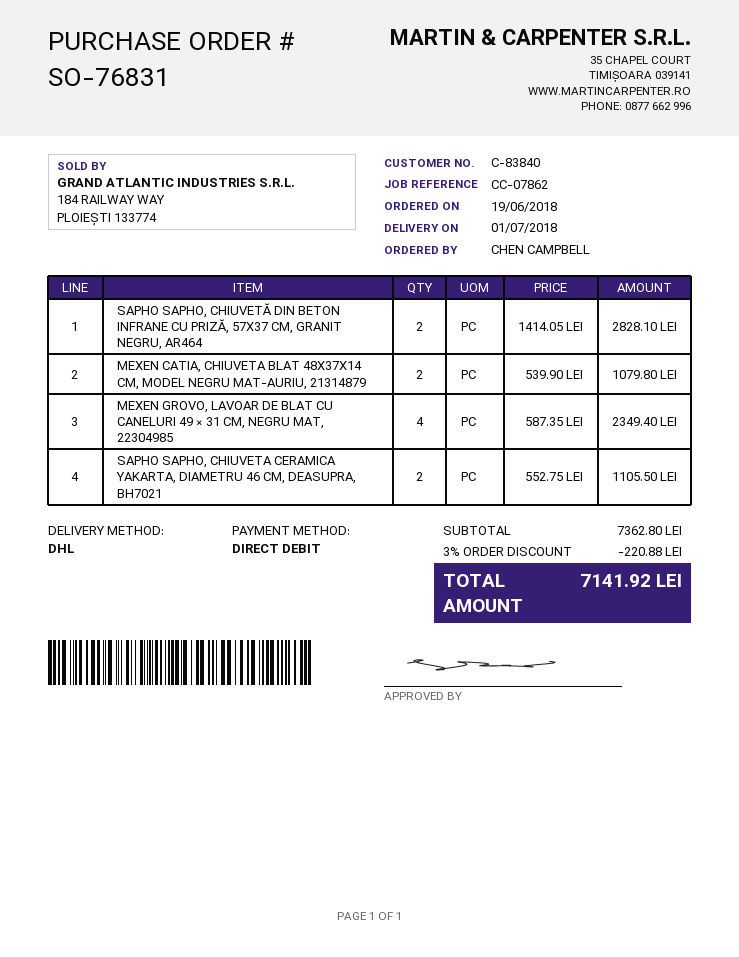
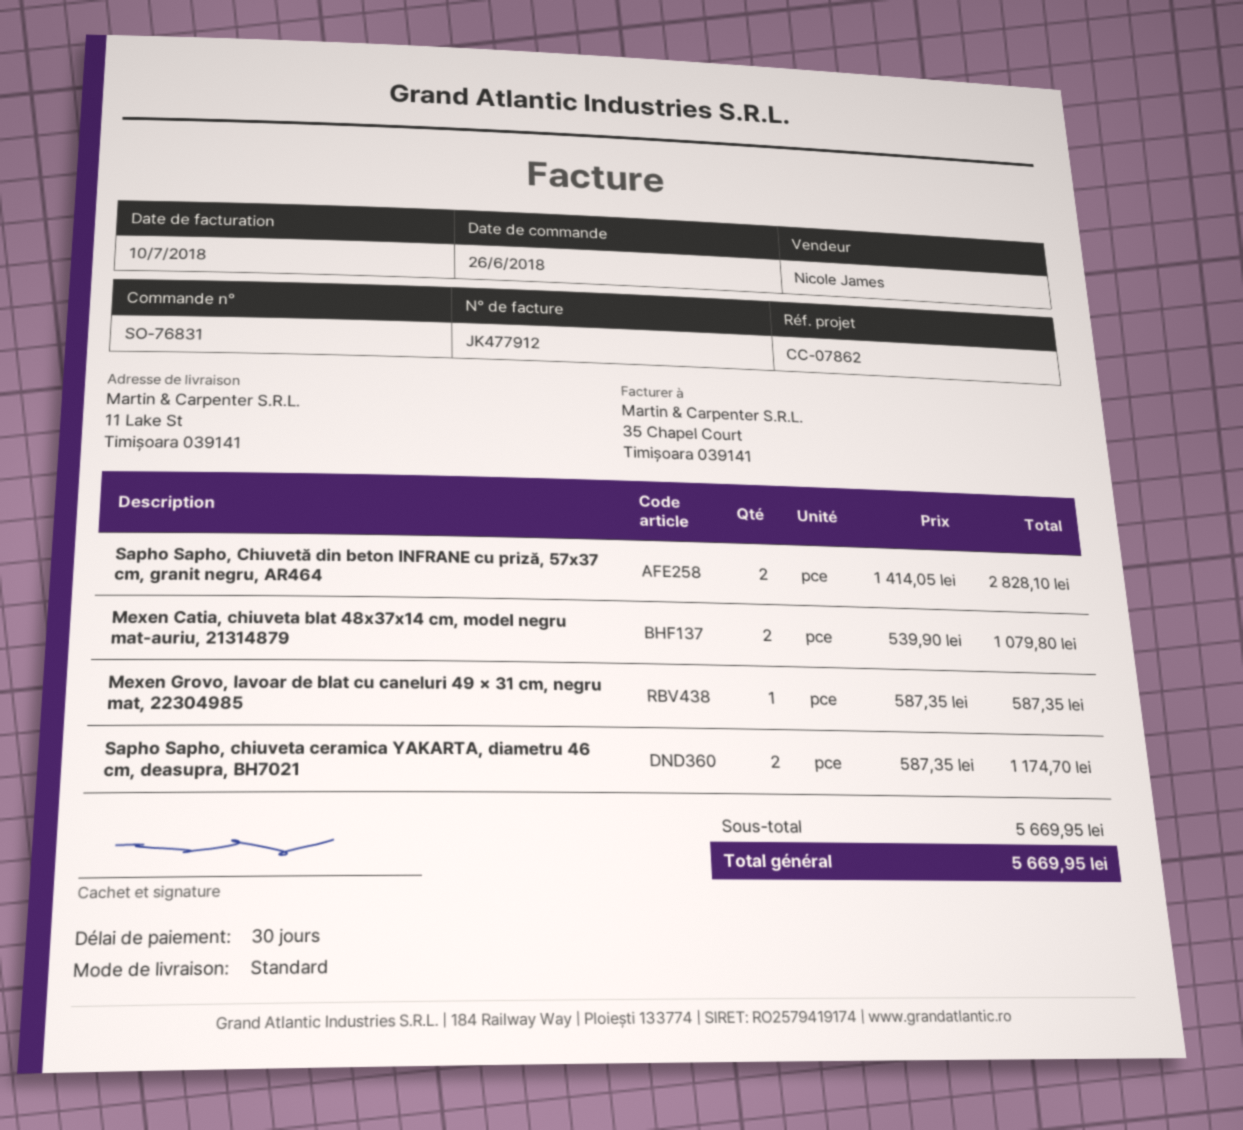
order date: 2018-06-19 -> 2018-06-26
shipping method: DHL -> standard
MEXEN GROVO, LAVOAR DE BLAT CU CANELURI 49 × 31 CM, NEGRU MAT, 22304985: 4 x 587.35 = 2349.40 -> 1 x 587.35 = 587.35
SAPHO SAPHO, CHIUVETA CERAMICA YAKARTA, DIAMETRU 46 CM, DEASUPRA, BH7021: 2 x 552.75 = 1105.50 -> 2 x 587.35 = 1174.70
subtotal: 7362.80 -> 5669.95
discount: 3% = 220.88 -> none
total: 7141.92 -> 5669.95

